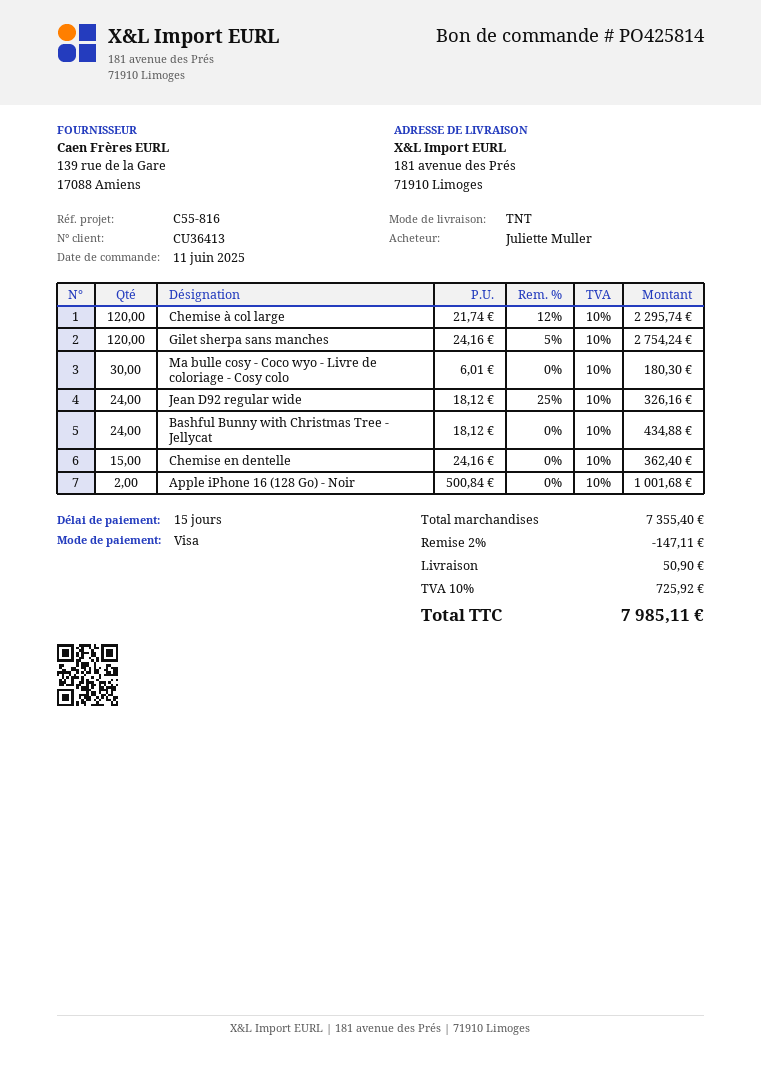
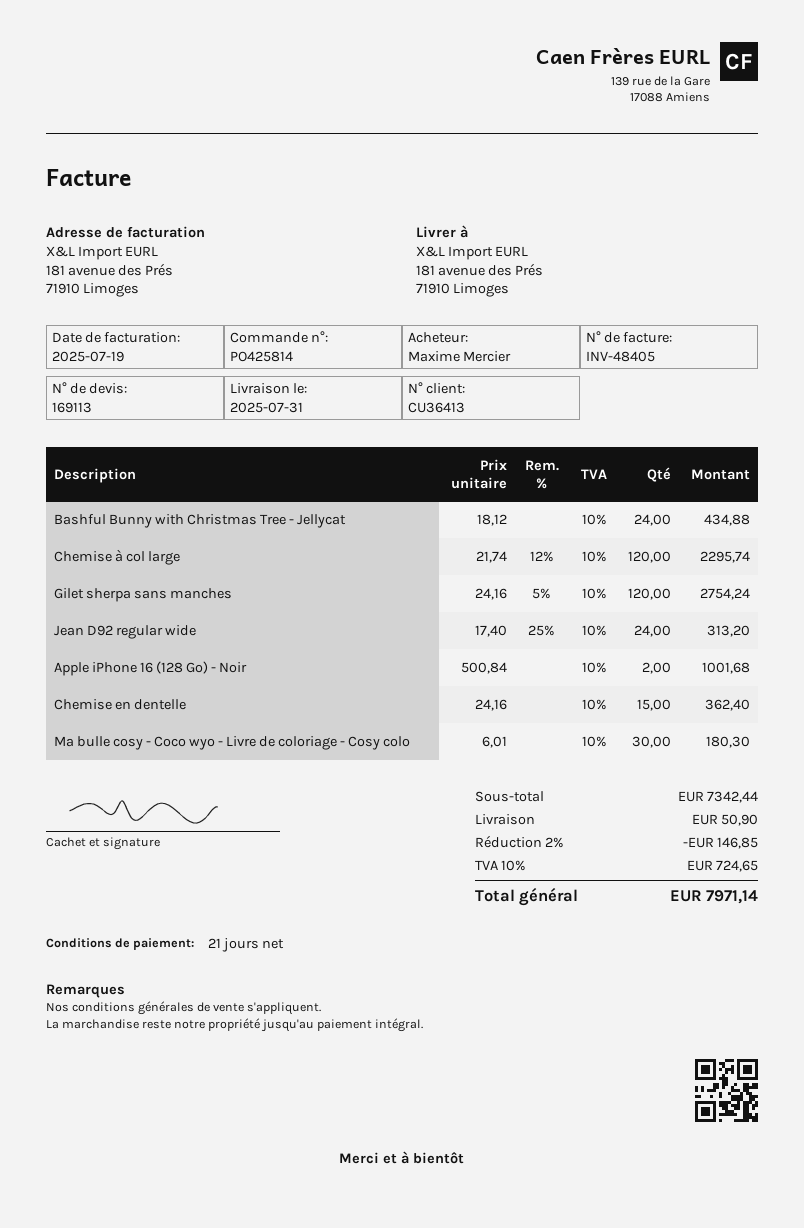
payment terms: 15 days -> 21 days
ordered by: Juliette Muller -> Maxime Mercier
Jean D92 regular wide: 24 x 18.12 - 25% = 326.16 -> 24 x 17.40 - 25% = 313.20
subtotal: 7355.40 -> 7342.44
discount: 2% = 147.11 -> 2% = 146.85
tax: 10% = 725.92 -> 10% = 724.65
total: 7985.11 -> 7971.14

